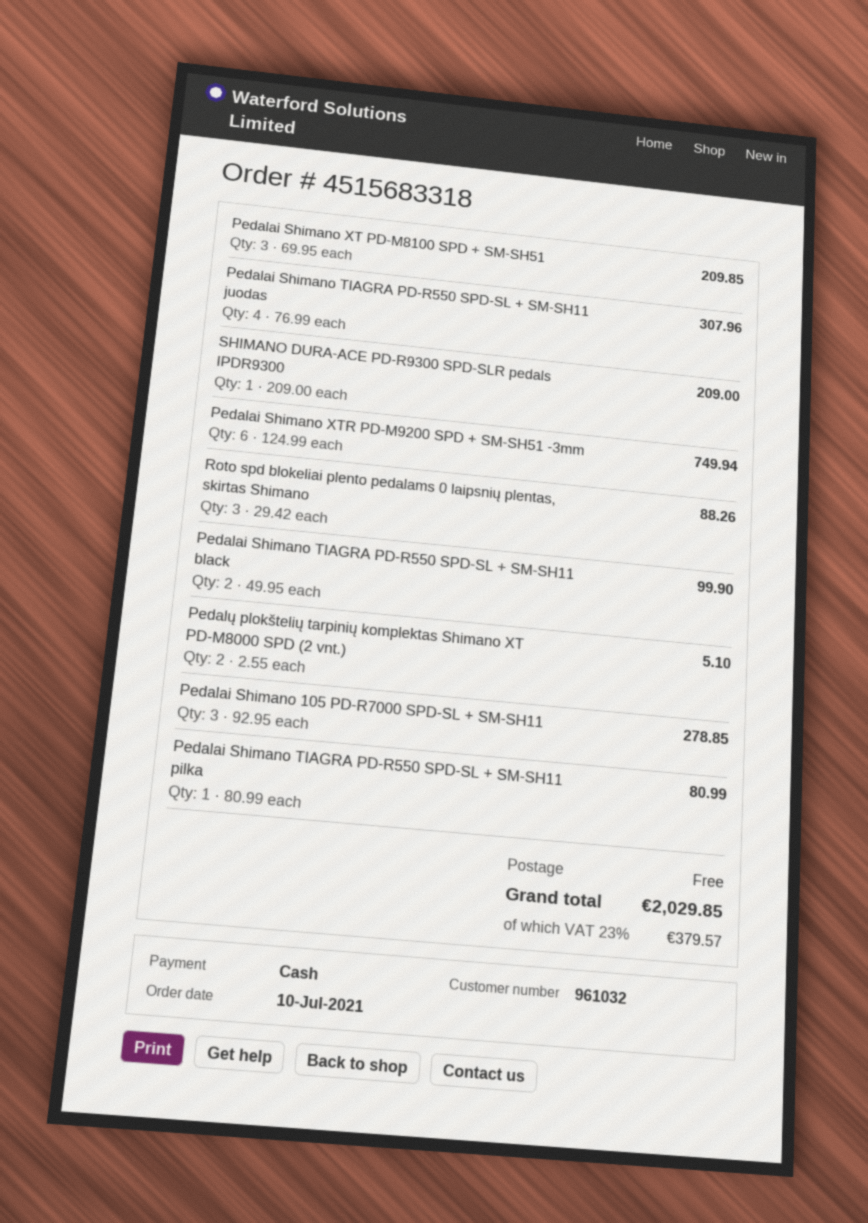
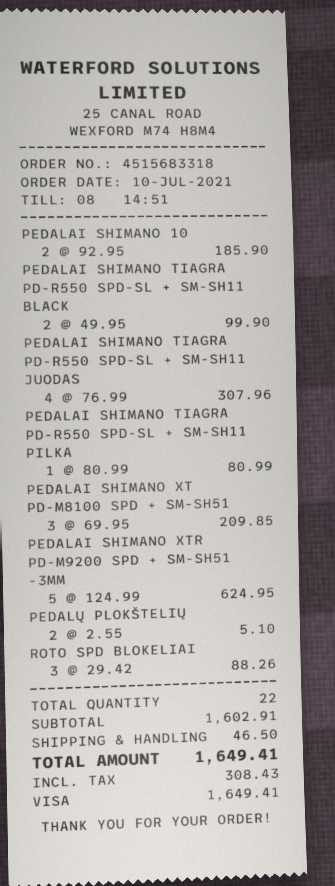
payment method: cash -> Visa
SHIMANO DURA-ACE PD-R9300 SPD-SLR pedals IPDR9300: 1 x 209.00 = 209.00 -> none
Pedalai Shimano XTR PD-M9200 SPD + SM-SH51 -3mm: 6 x 124.99 = 749.94 -> 5 x 124.99 = 624.95
Pedalai Shimano 105 PD-R7000 SPD-SL + SM-SH11: 3 x 92.95 = 278.85 -> 2 x 92.95 = 185.90
shipping: 0.00 -> 46.50
tax: 379.57 -> 308.43
total: 2029.85 -> 1649.41

